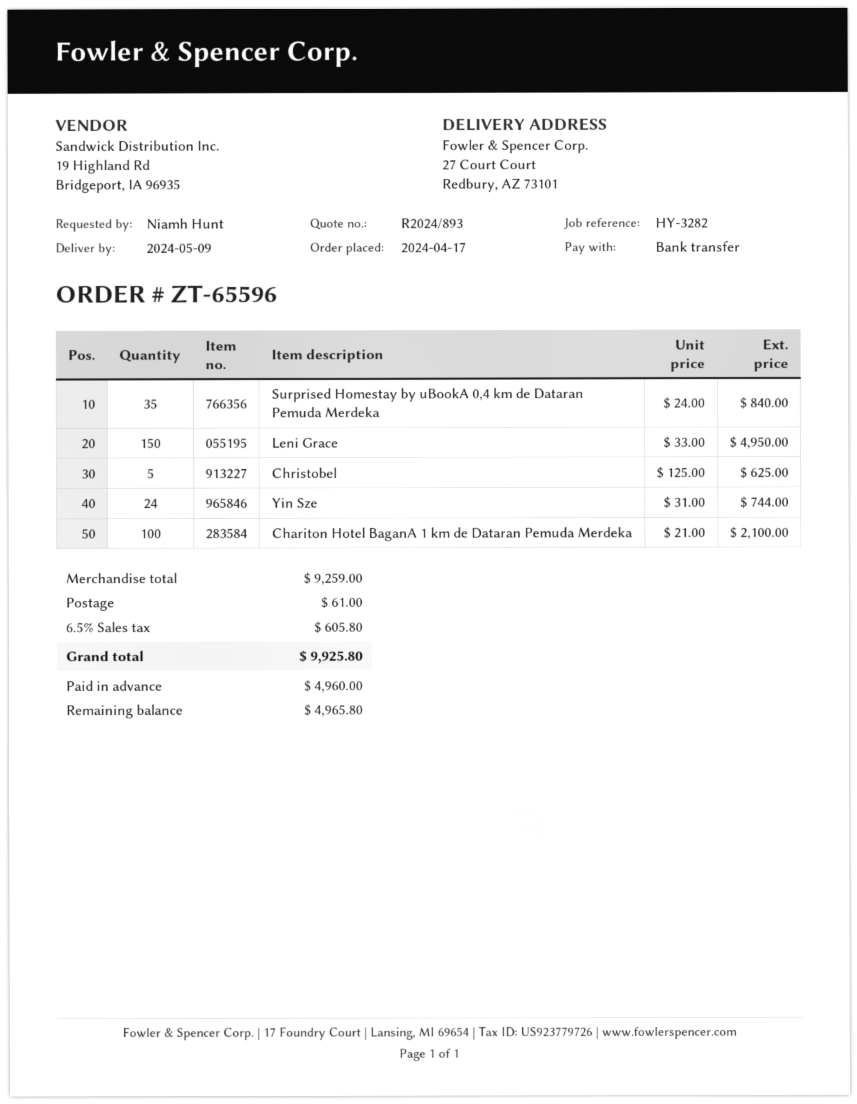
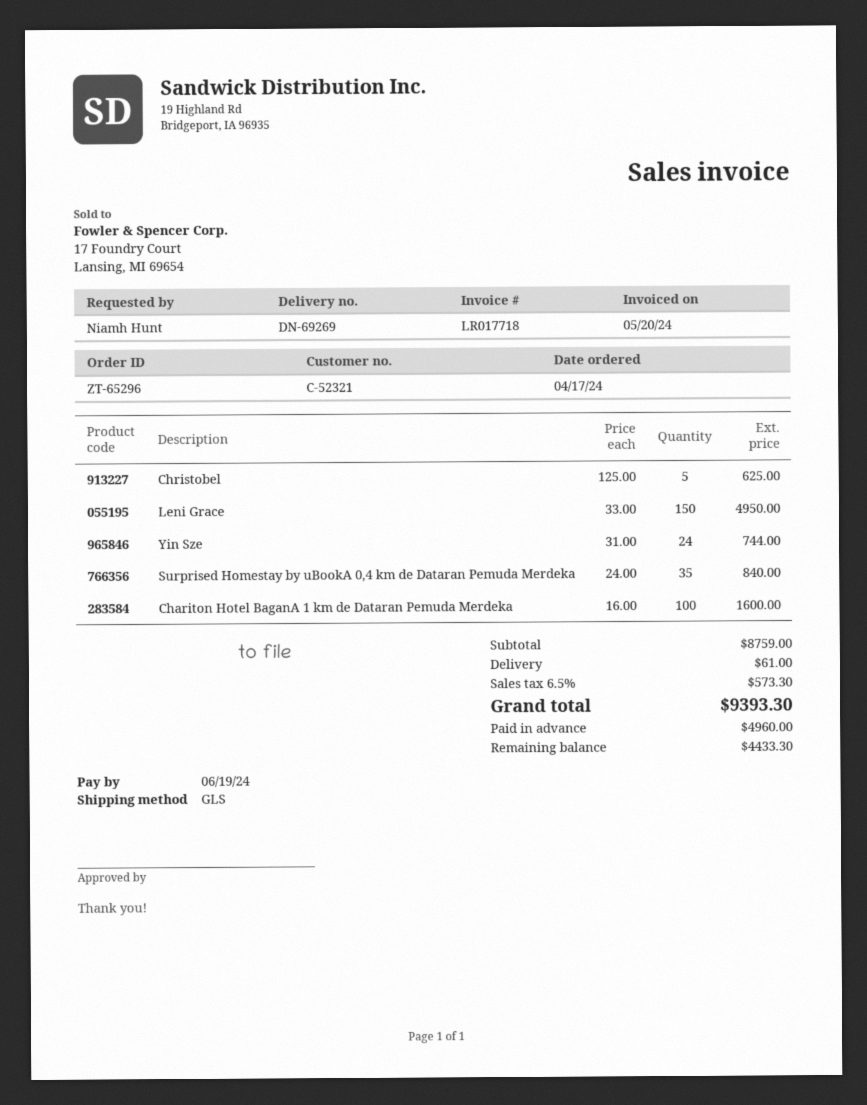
order number: ZT-65596 -> ZT-65296
Chariton Hotel BaganA 1 km de Dataran Pemuda Merdeka: 100 x 21.00 = 2100.00 -> 100 x 16.00 = 1600.00
subtotal: 9259.00 -> 8759.00
tax: 6.5% = 605.80 -> 6.5% = 573.30
total: 9925.80 -> 9393.30
balance: 4965.80 -> 4433.30

